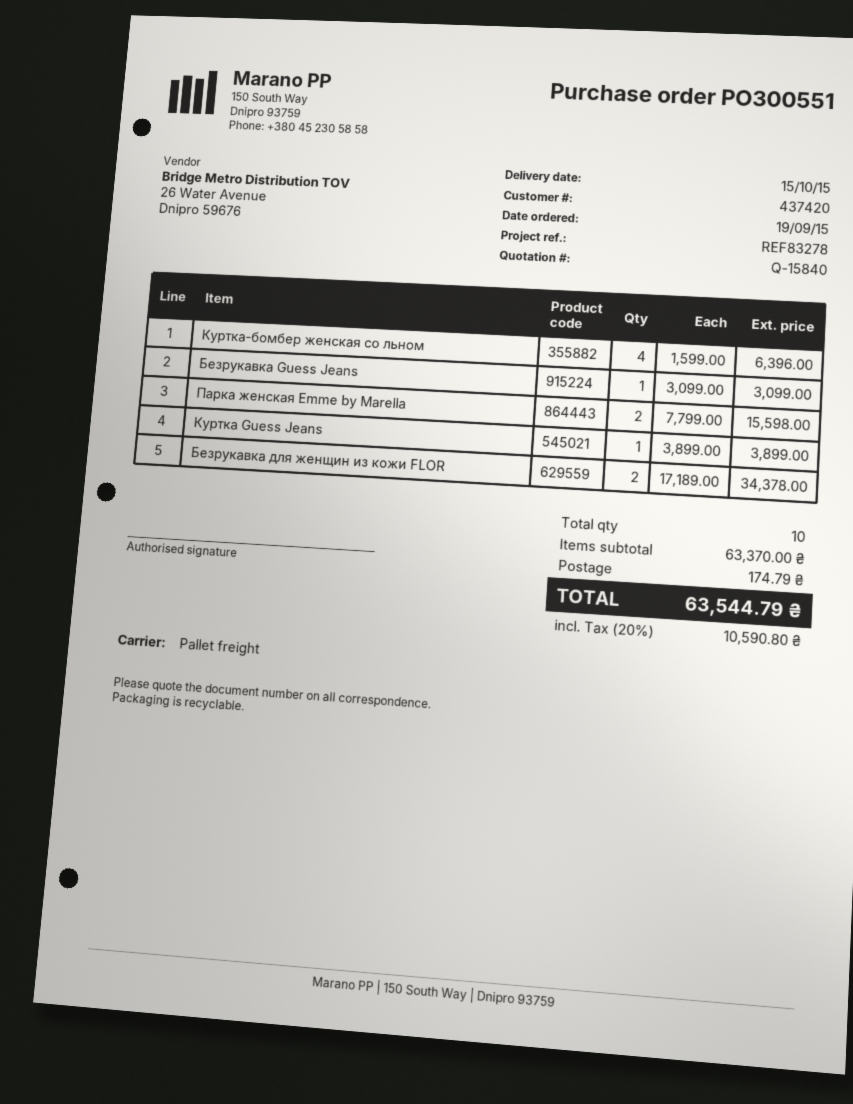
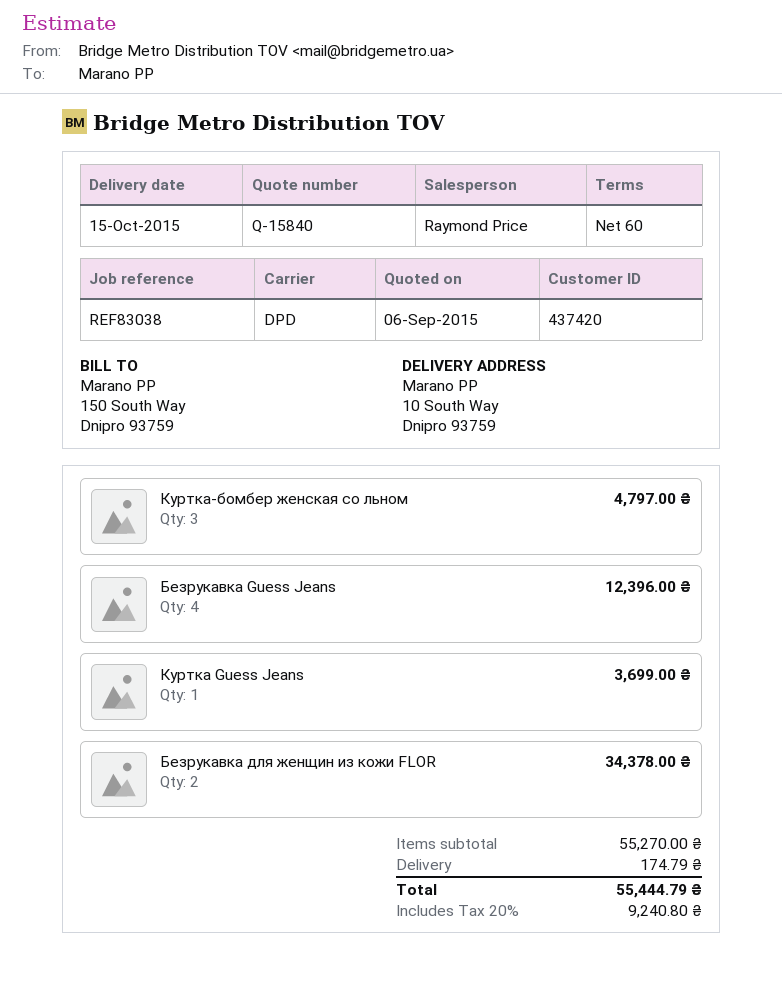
reference: REF83278 -> REF83038
shipping method: pallet freight -> DPD
Куртка-бомбер женская со льном: 4 for 6396.00 -> 3 for 4797.00
Безрукавка Guess Jeans: 1 for 3099.00 -> 4 for 12396.00
Парка женская Emme by Marella: 2 for 15598.00 -> none
Куртка Guess Jeans: 1 for 3899.00 -> 1 for 3699.00
subtotal: 63370.00 -> 55270.00
tax: 20% = 10590.80 -> 20% = 9240.80
total: 63544.79 -> 55444.79

